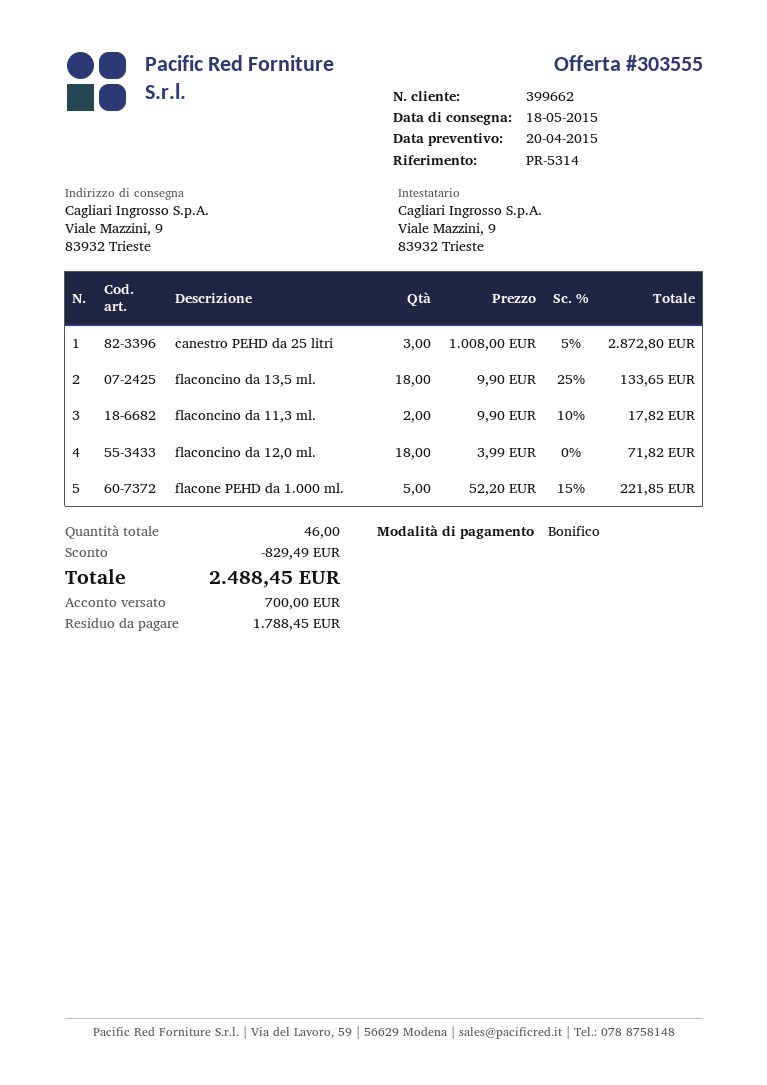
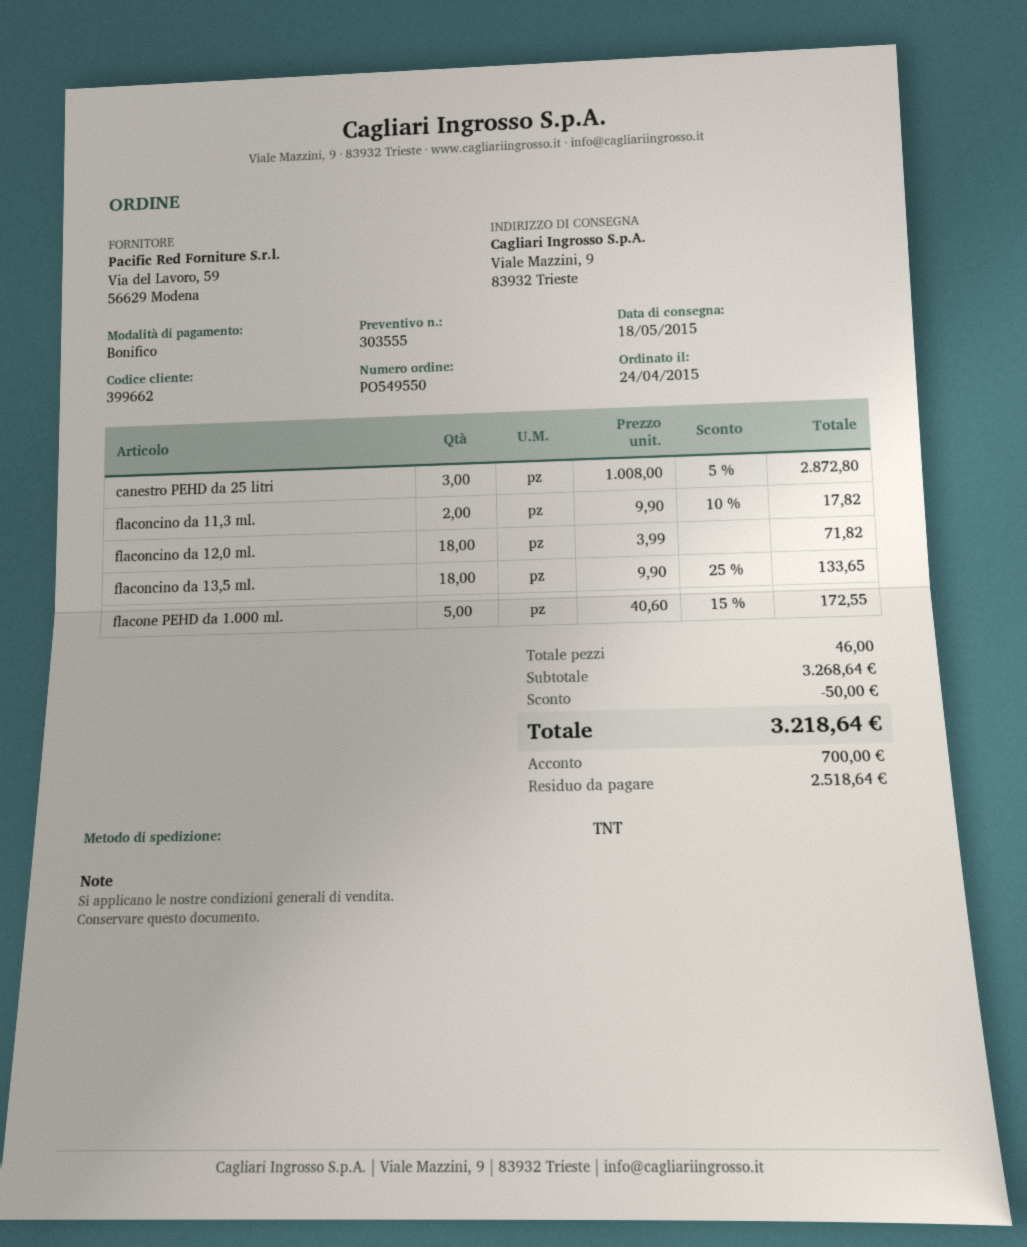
flacone PEHD da 1.000 ml.: 5 x 52.20 - 15% = 221.85 -> 5 x 40.60 - 15% = 172.55
discount: 829.49 -> 50.00
total: 2488.45 -> 3218.64
balance: 1788.45 -> 2518.64

